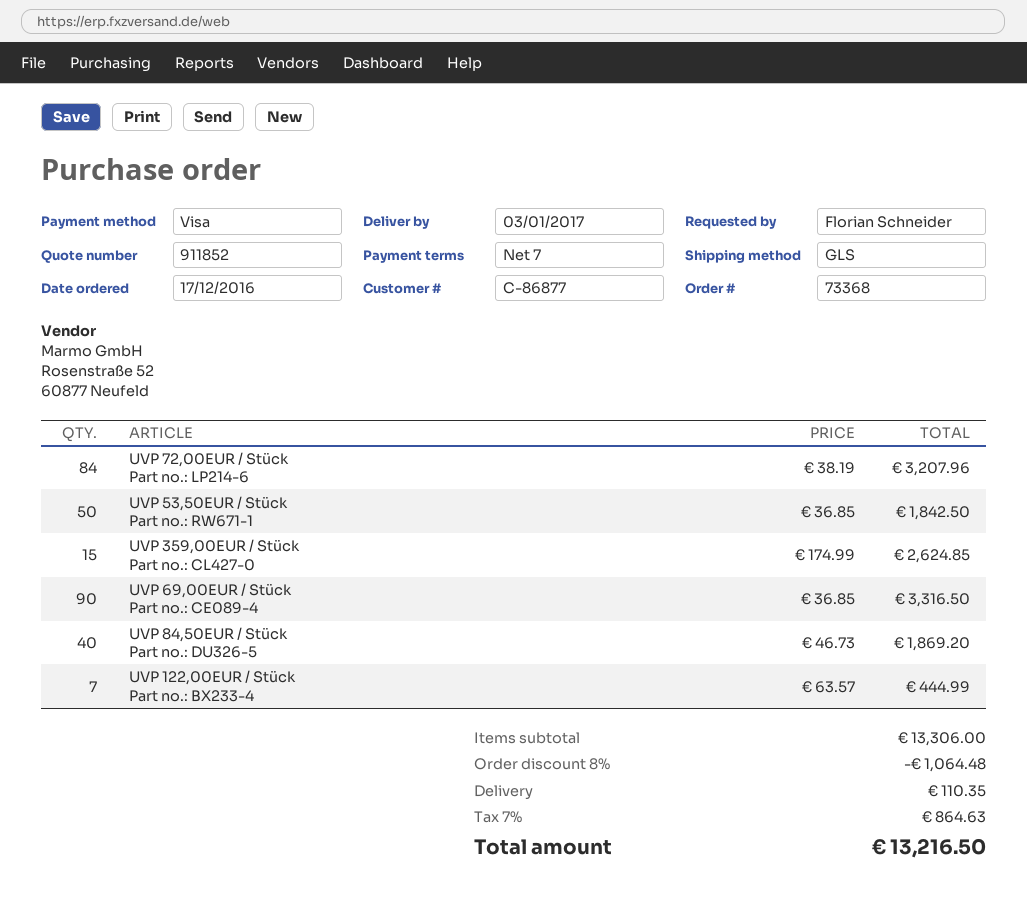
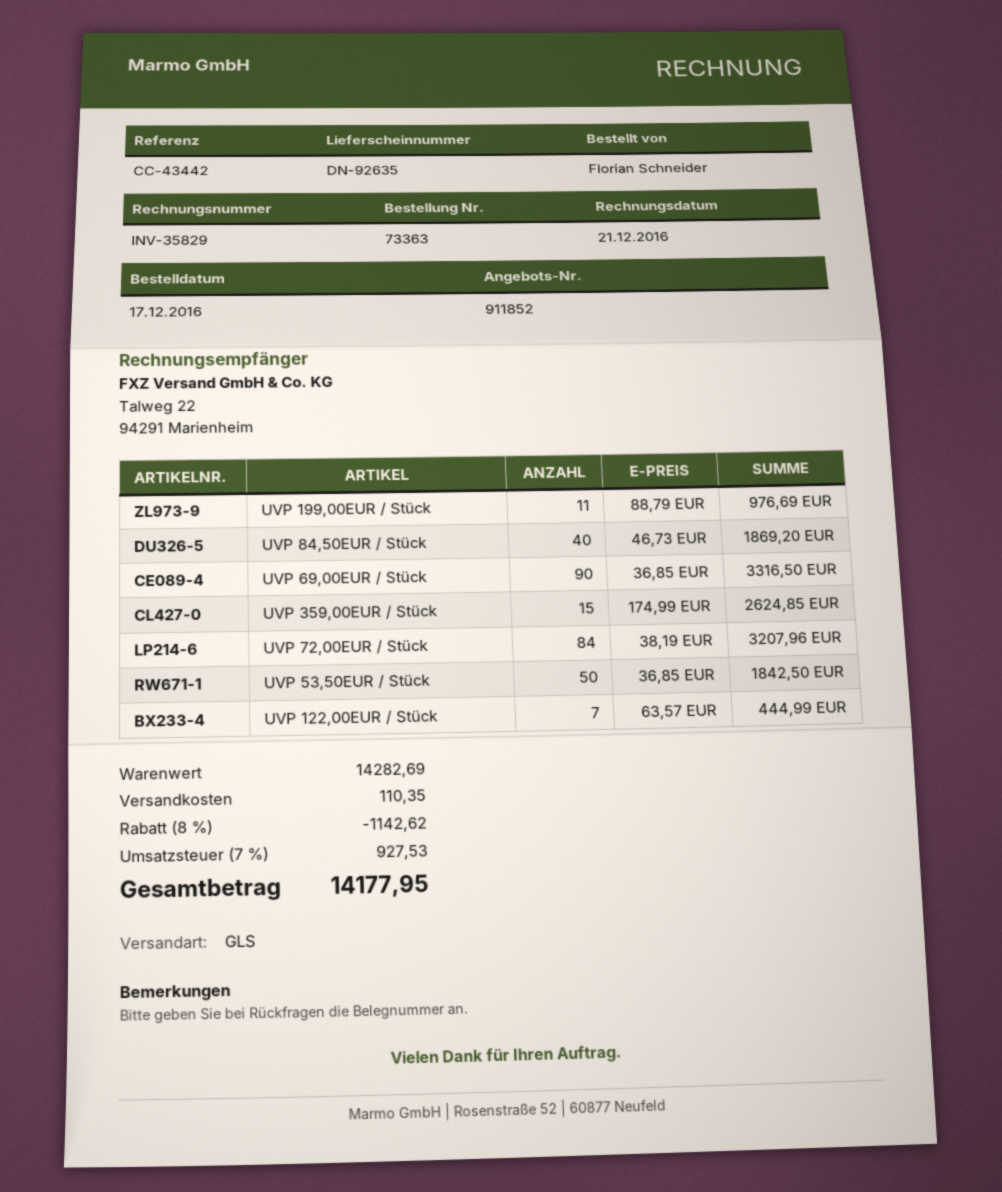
order number: 73368 -> 73363
UVP 199,00EUR / Stück: none -> 11 x 88.79 = 976.69
subtotal: 13306.00 -> 14282.69
discount: 8% = 1064.48 -> 8% = 1142.62
tax: 7% = 864.63 -> 7% = 927.53
total: 13216.50 -> 14177.95

